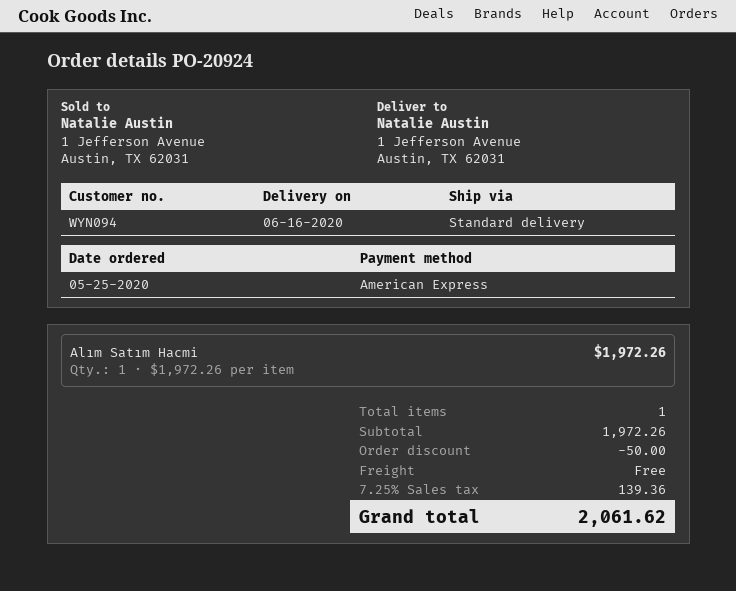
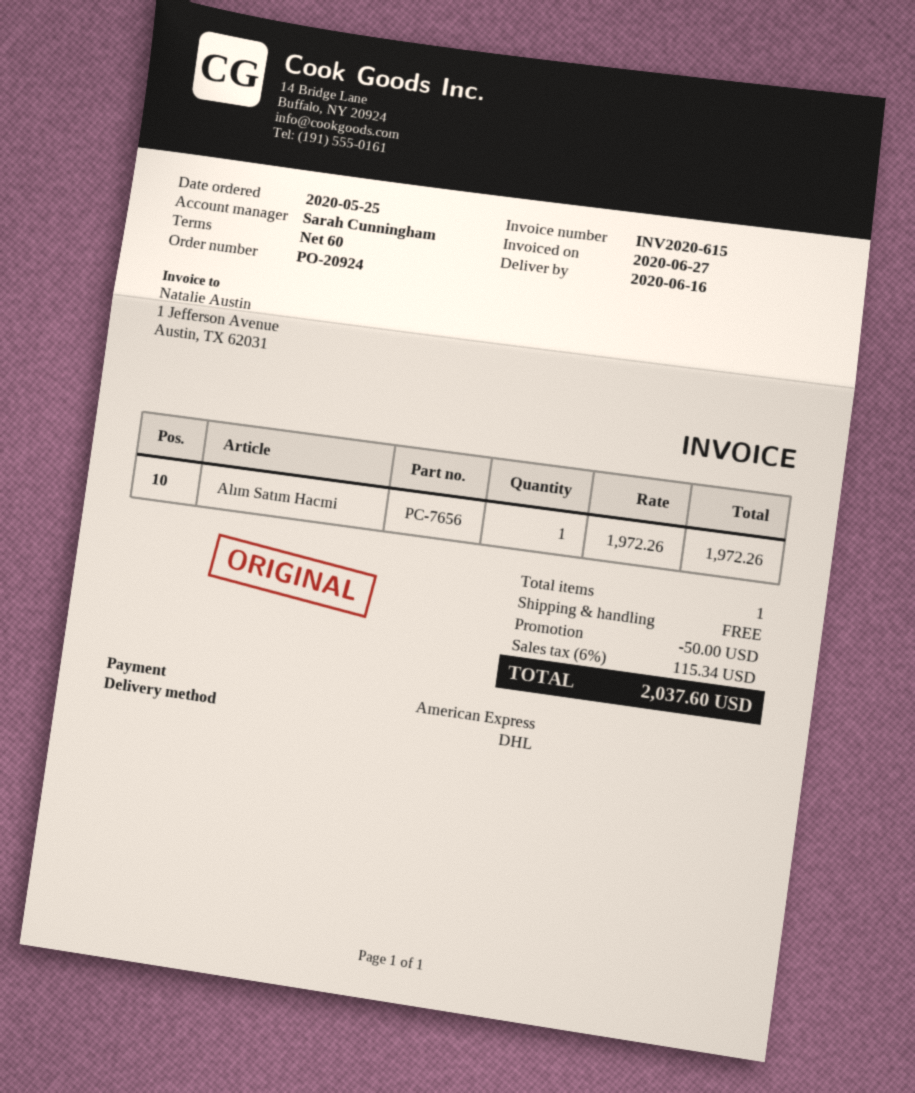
shipping method: standard -> DHL
tax: 7.25% = 139.36 -> 6% = 115.34
total: 2061.62 -> 2037.60

